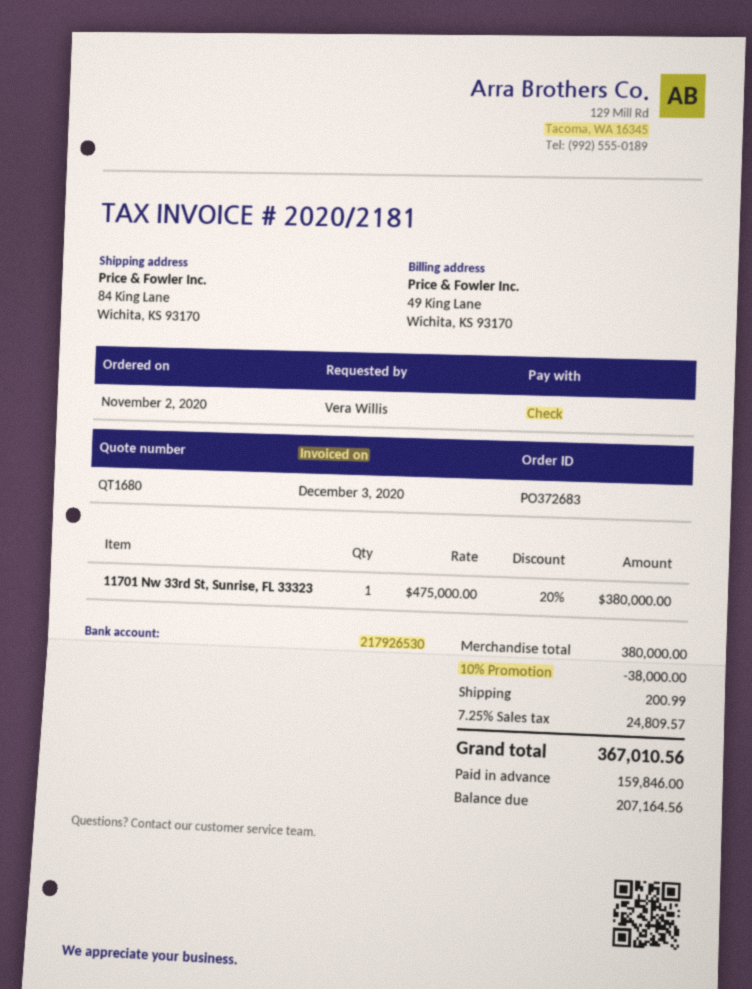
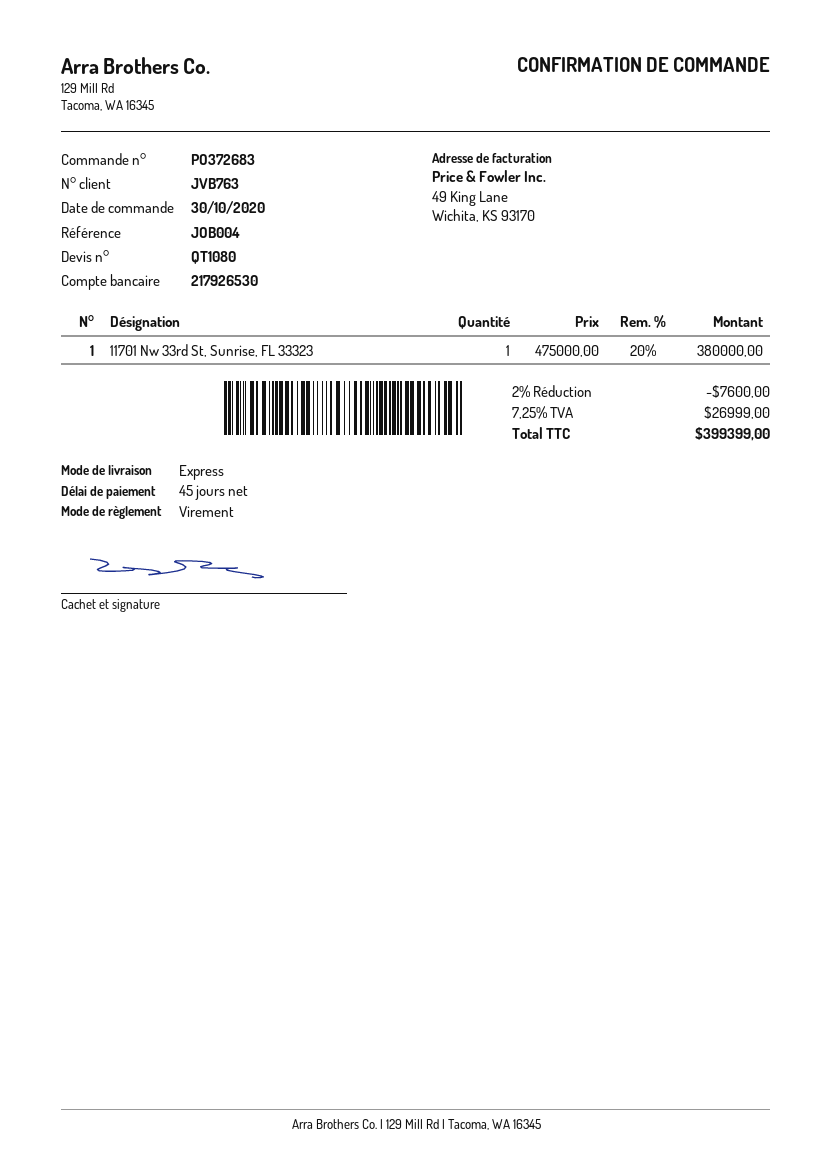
quote number: QT1680 -> QT1080
order date: 2020-11-02 -> 2020-10-30
payment method: cheque -> bank transfer
discount: 10% = 38000.00 -> 2% = 7600.00
shipping: 200.99 -> none
tax: 7.25% = 24809.57 -> 7.25% = 26999.00
total: 367010.56 -> 399399.00

